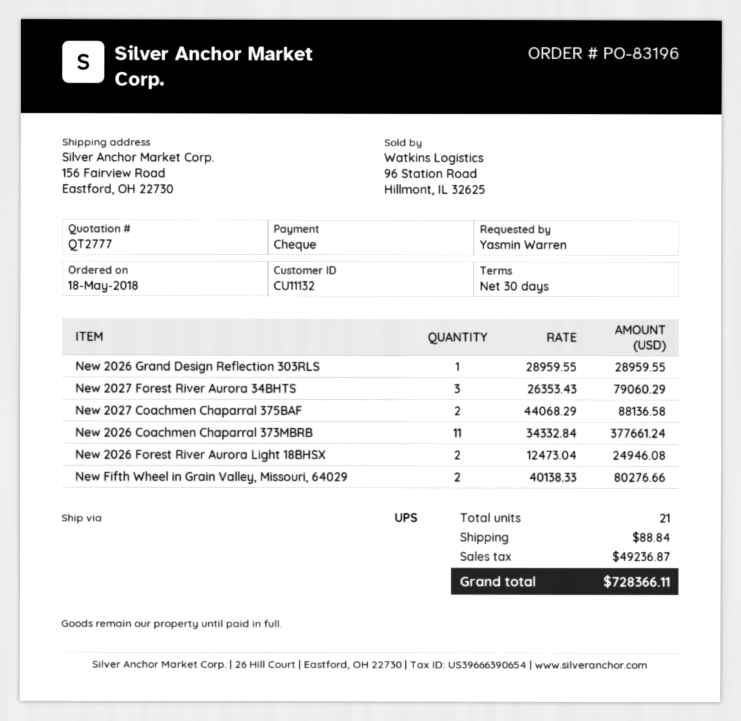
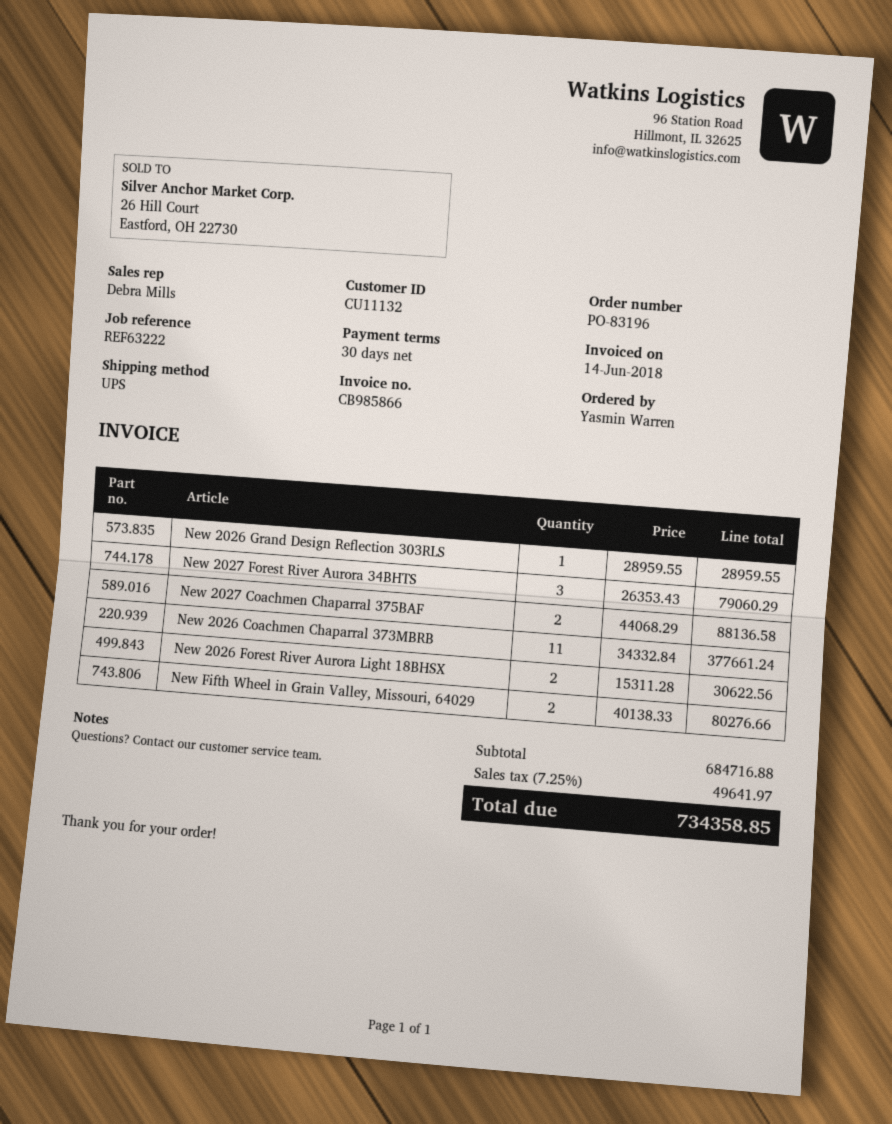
New 2026 Forest River Aurora Light 18BHSX: 2 x 12473.04 = 24946.08 -> 2 x 15311.28 = 30622.56
shipping: 88.84 -> none
tax: 49236.87 -> 49641.97
total: 728366.11 -> 734358.85

